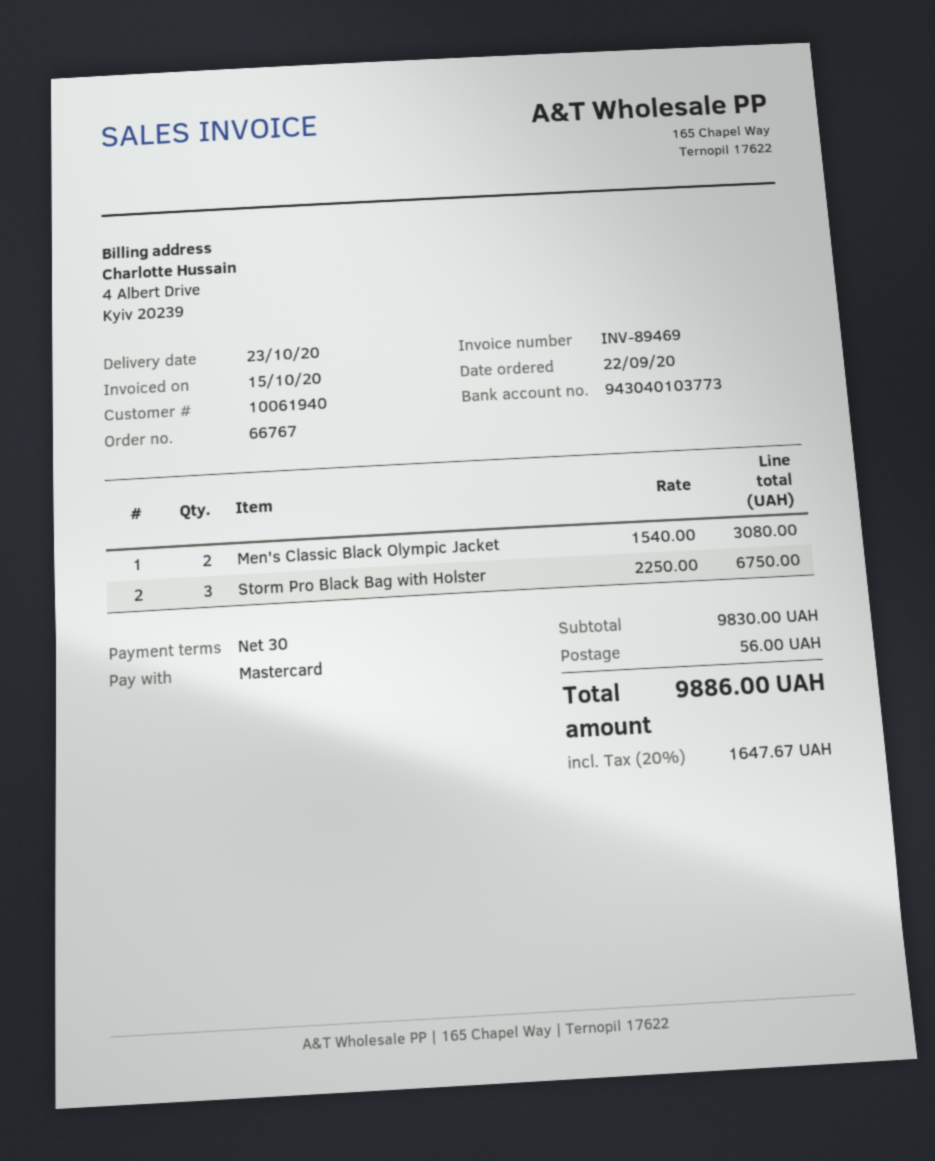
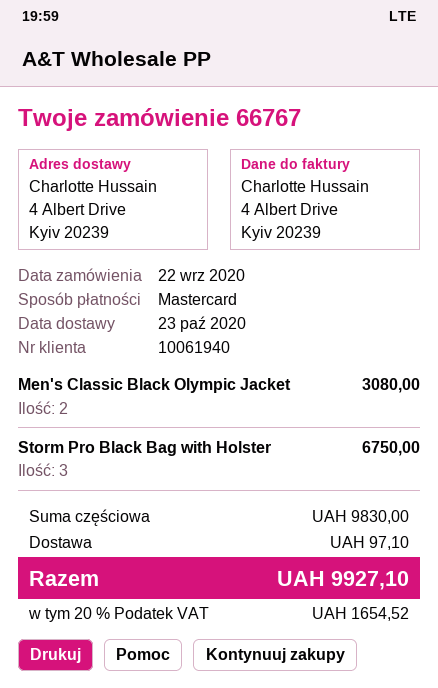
shipping: 56.00 -> 97.10
tax: 20% = 1647.67 -> 20% = 1654.52
total: 9886.00 -> 9927.10

